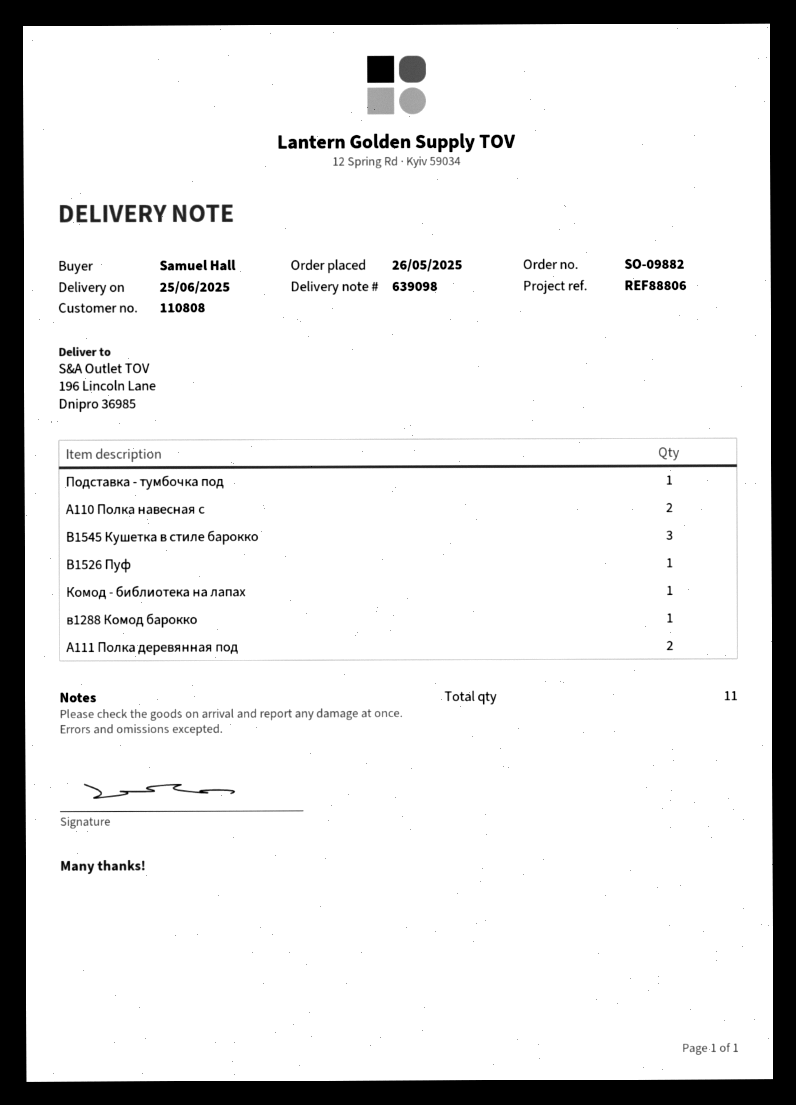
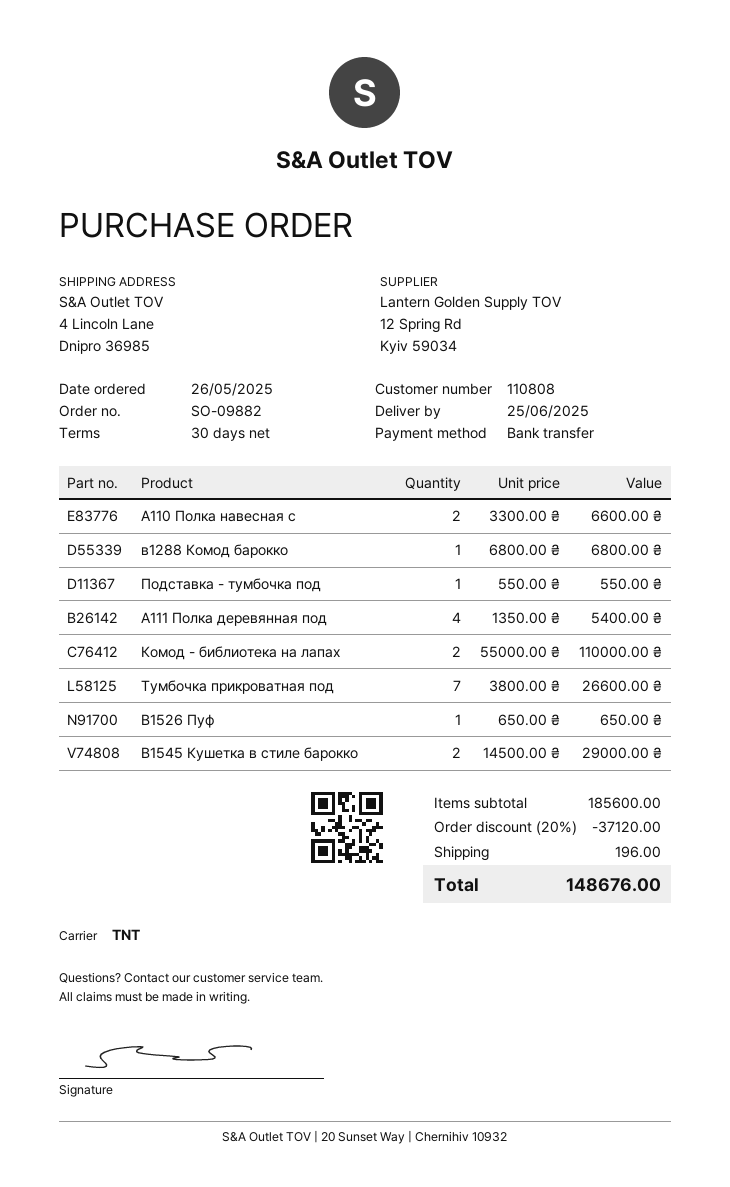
ship to: 196 Lincoln Lane, Dnipro 36985 -> 4 Lincoln Lane, Dnipro 36985
В1545 Кушетка в стиле барокко: 3 -> 2
Комод - библиотека на лапах: 1 -> 2
А111 Полка деревянная под: 2 -> 4
Тумбочка прикроватная под: none -> 7

